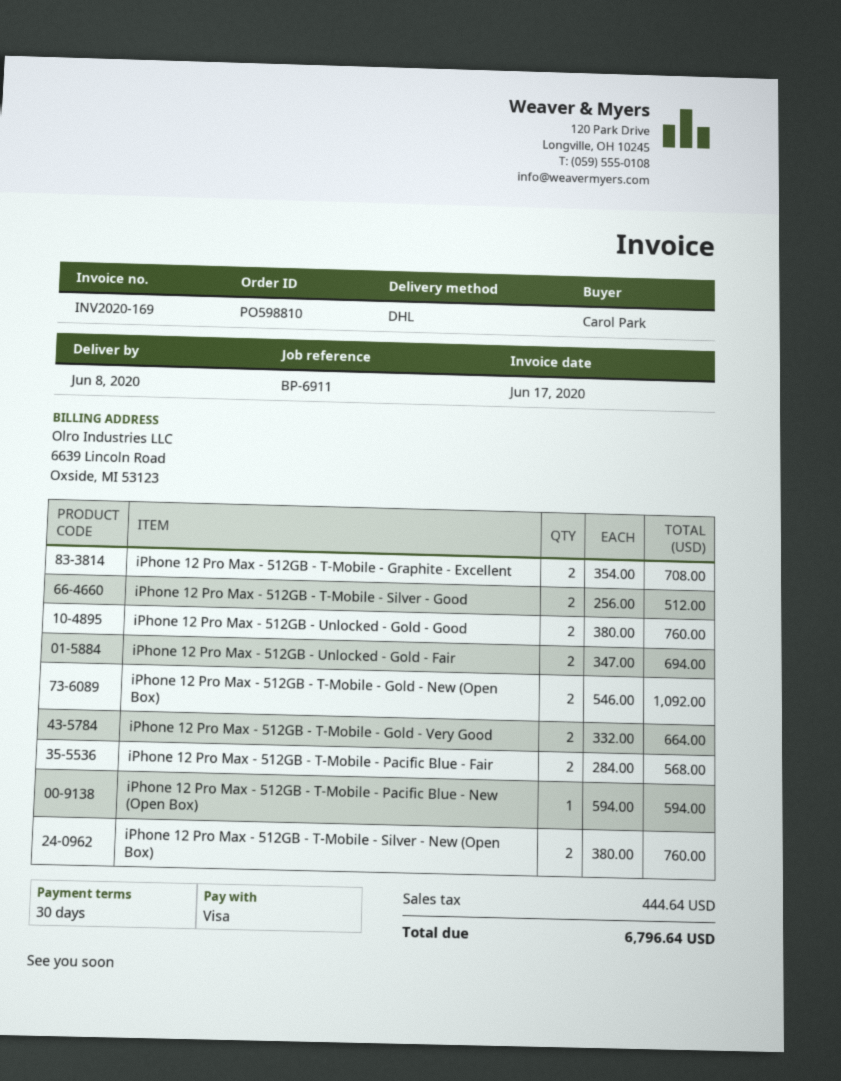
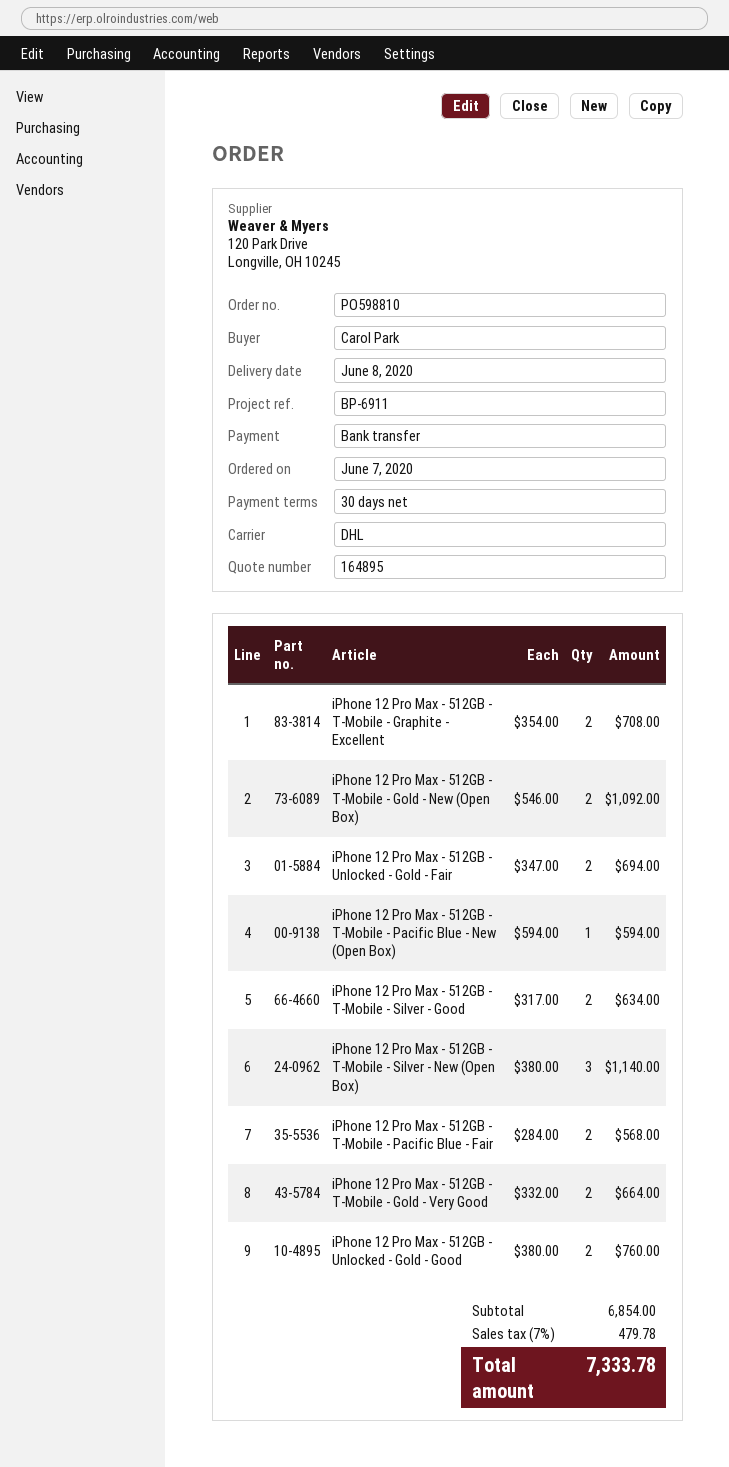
payment method: Visa -> bank transfer
iPhone 12 Pro Max - 512GB - T-Mobile - Silver - Good: 2 x 256.00 = 512.00 -> 2 x 317.00 = 634.00
iPhone 12 Pro Max - 512GB - T-Mobile - Silver - New (Open Box): 2 x 380.00 = 760.00 -> 3 x 380.00 = 1140.00
tax: 444.64 -> 479.78
total: 6796.64 -> 7333.78

